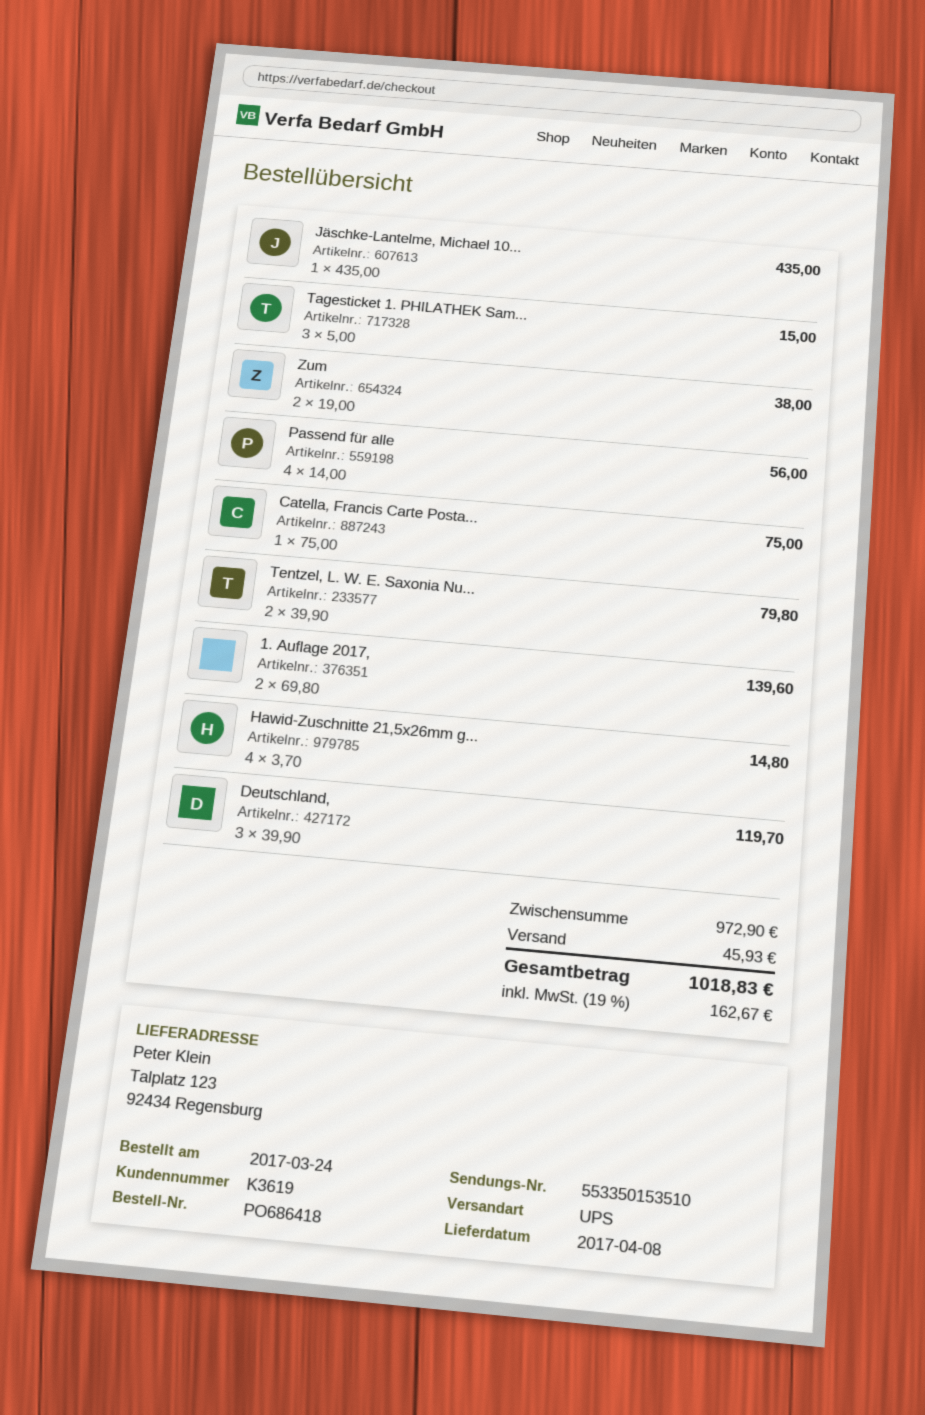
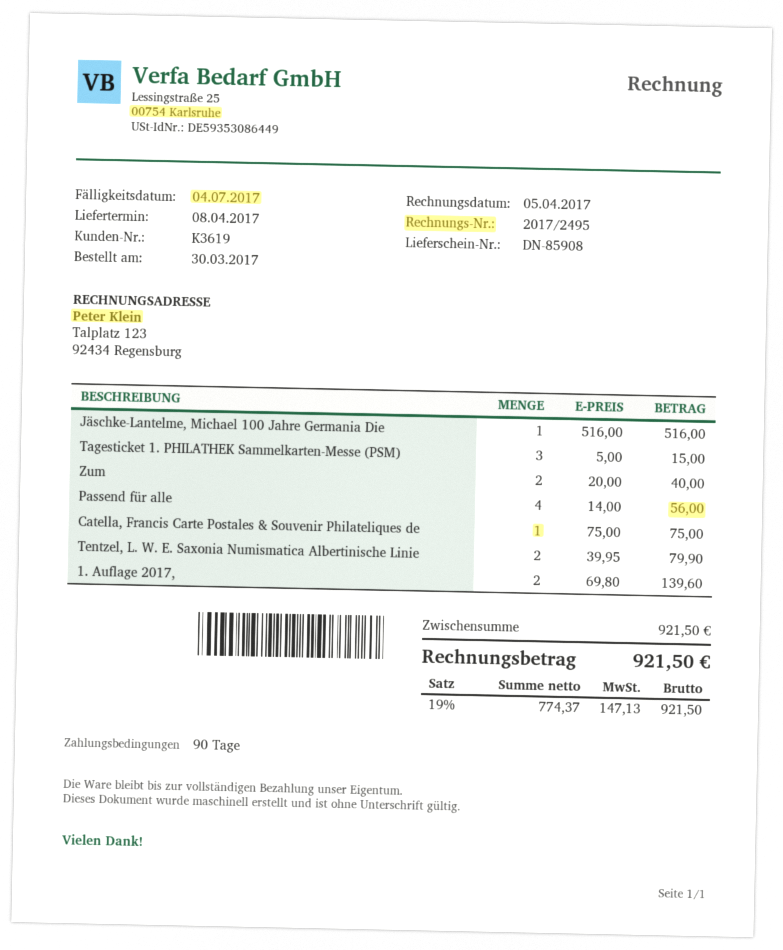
order date: 2017-03-24 -> 2017-03-30
Jäschke-Lantelme, Michael 10...: 1 x 435.00 = 435.00 -> 1 x 516.00 = 516.00
Zum: 2 x 19.00 = 38.00 -> 2 x 20.00 = 40.00
Tentzel, L. W. E. Saxonia Nu...: 2 x 39.90 = 79.80 -> 2 x 39.95 = 79.90
Hawid-Zuschnitte 21,5x26mm g...: 4 x 3.70 = 14.80 -> none
Deutschland,: 3 x 39.90 = 119.70 -> none
subtotal: 972.90 -> 921.50
shipping: 45.93 -> none
tax: 19% = 162.67 -> 19% = 147.13
total: 1018.83 -> 921.50

